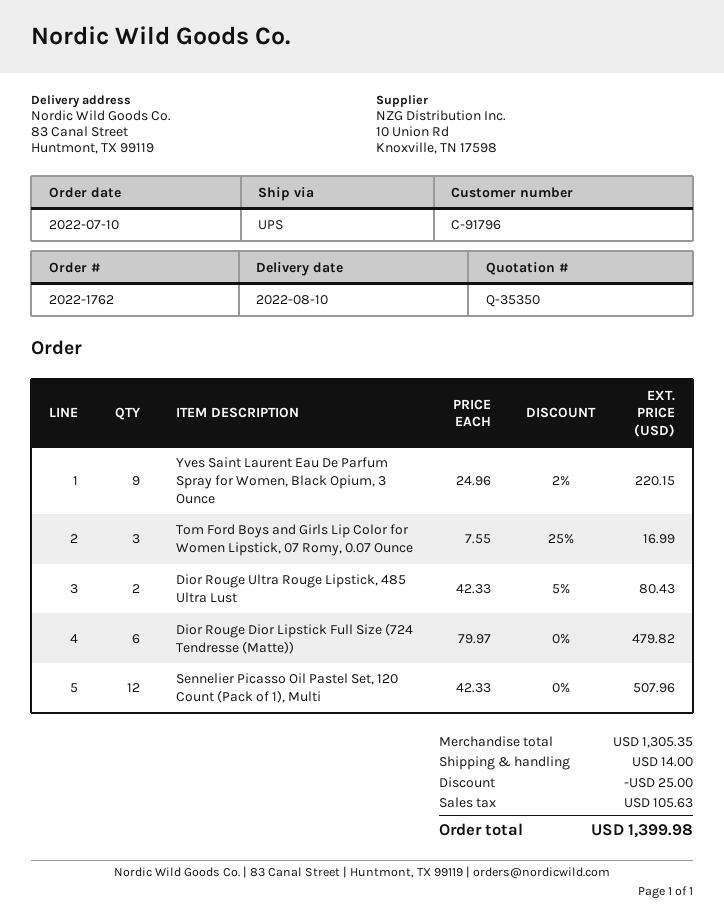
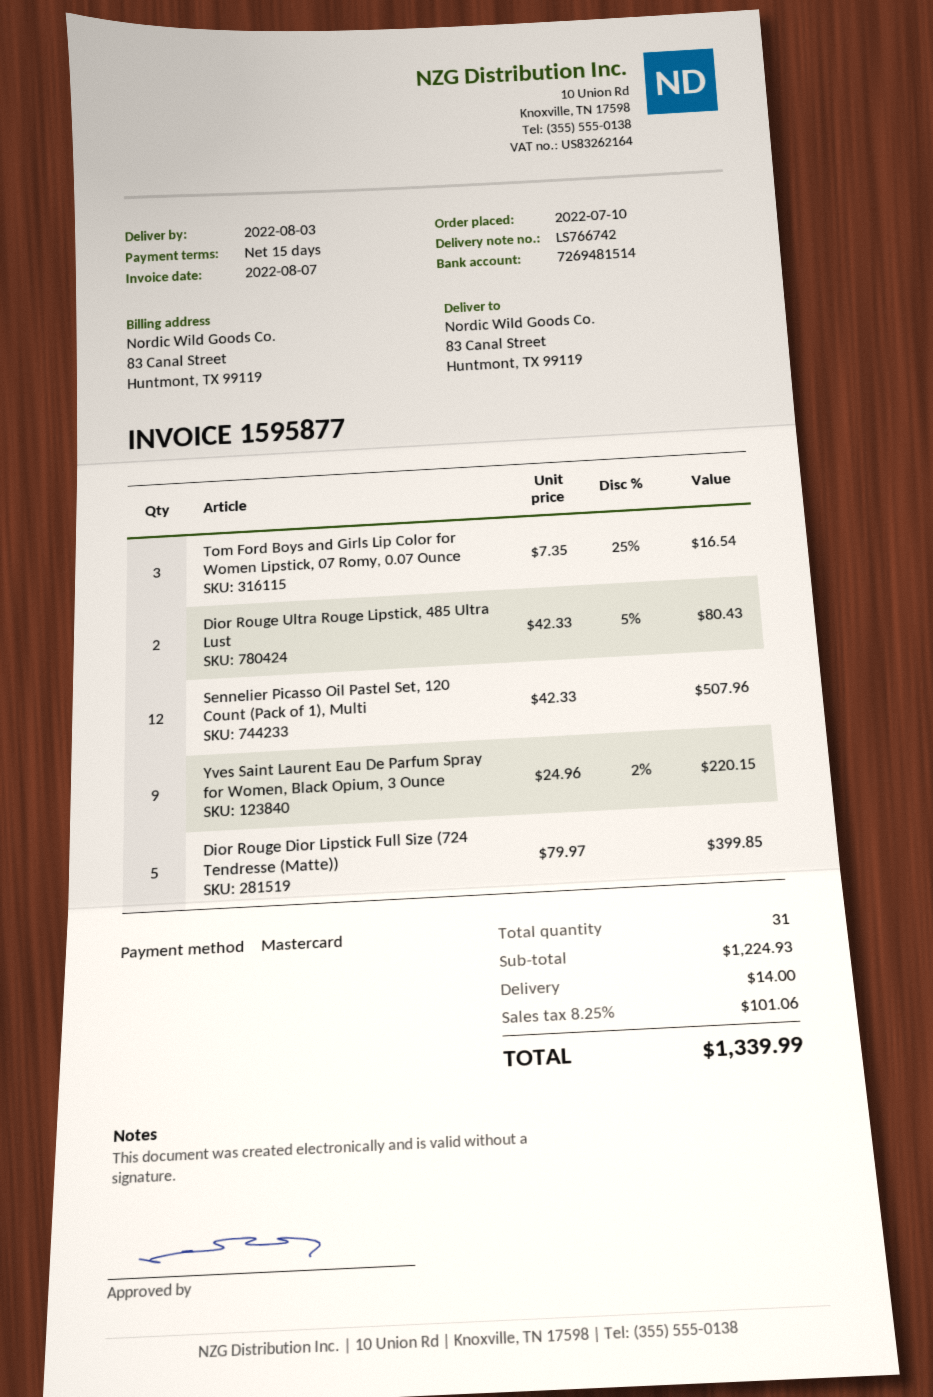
delivery date: 2022-08-10 -> 2022-08-03
Tom Ford Boys and Girls Lip Color for Women Lipstick, 07 Romy, 0.07 Ounce: 3 x 7.55 - 25% = 16.99 -> 3 x 7.35 - 25% = 16.54
Dior Rouge Dior Lipstick Full Size (724 Tendresse (Matte)): 6 x 79.97 = 479.82 -> 5 x 79.97 = 399.85
subtotal: 1305.35 -> 1224.93
discount: 25.00 -> none
tax: 105.63 -> 101.06
total: 1399.98 -> 1339.99

